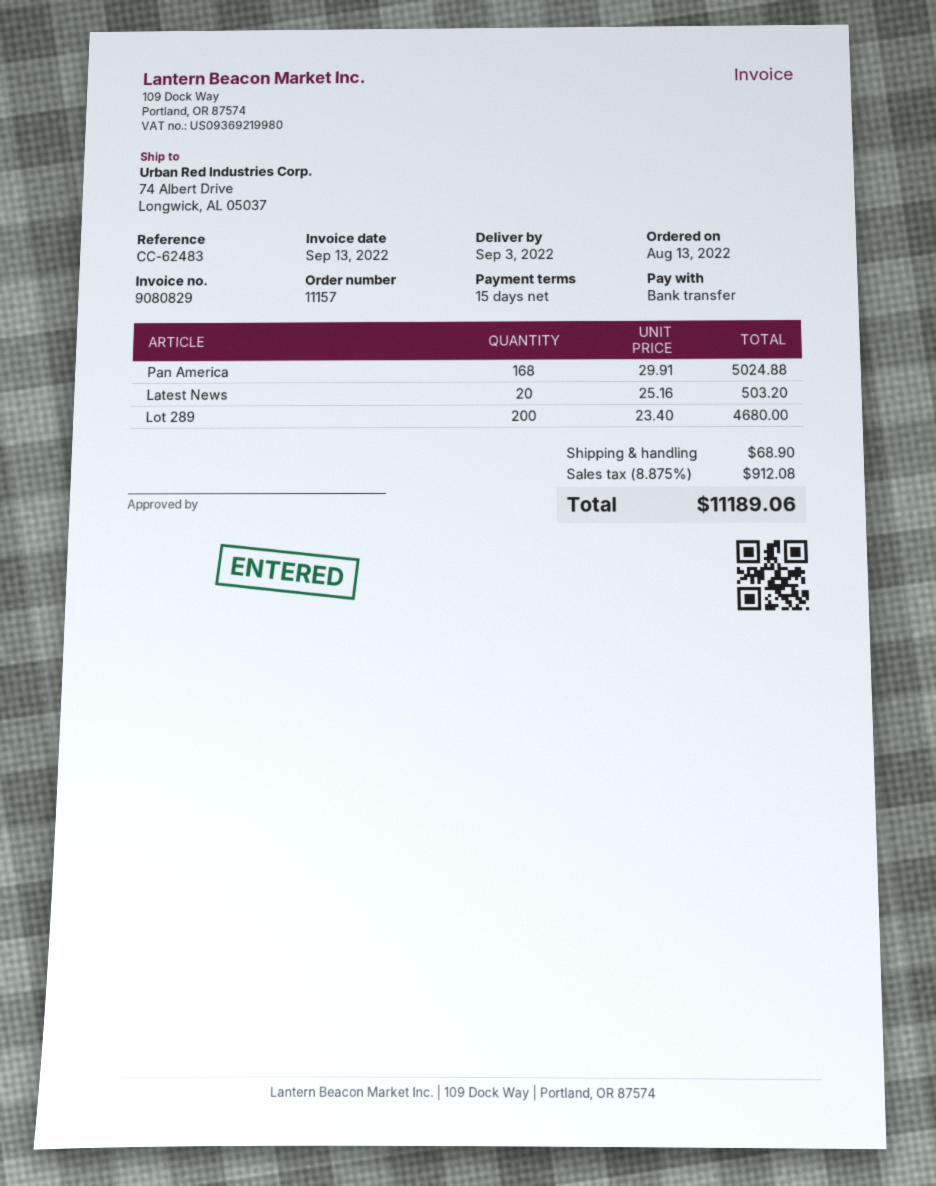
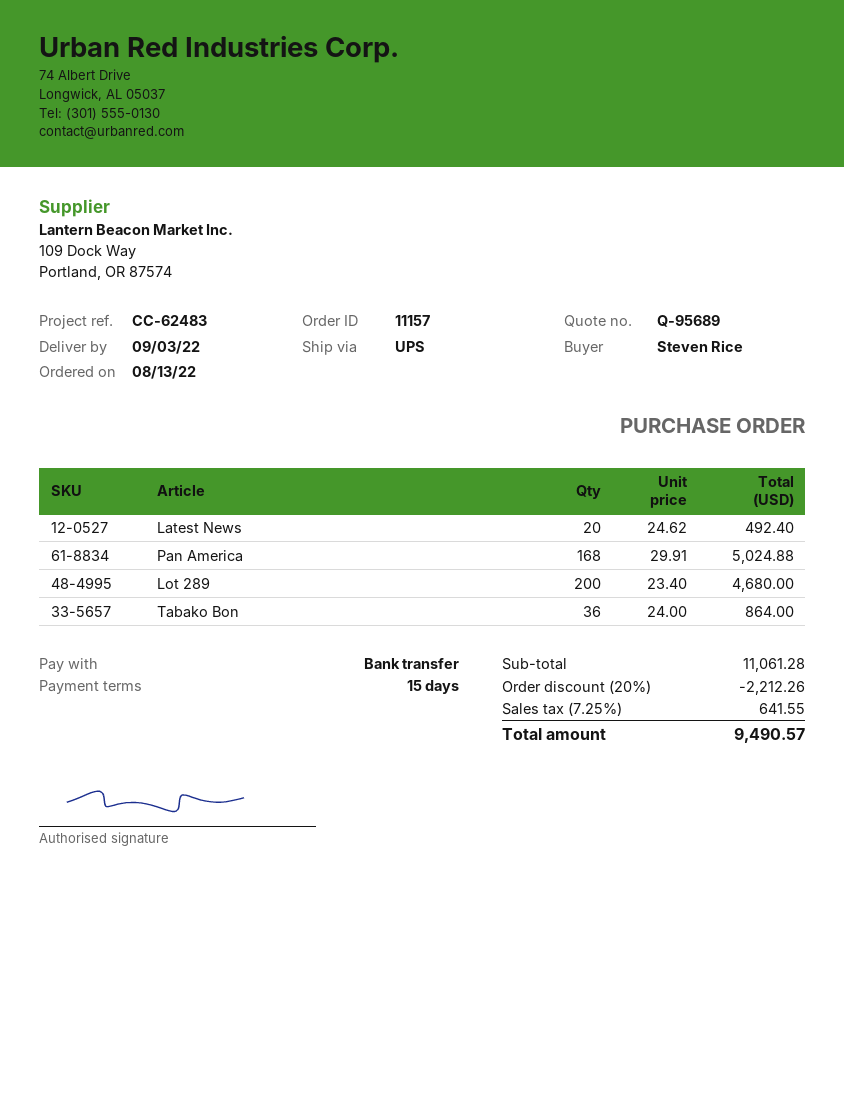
Latest News: 20 x 25.16 = 503.20 -> 20 x 24.62 = 492.40
Tabako Bon: none -> 36 x 24.00 = 864.00
discount: none -> 20% = 2212.26
shipping: 68.90 -> none
tax: 8.875% = 912.08 -> 7.25% = 641.55
total: 11189.06 -> 9490.57

